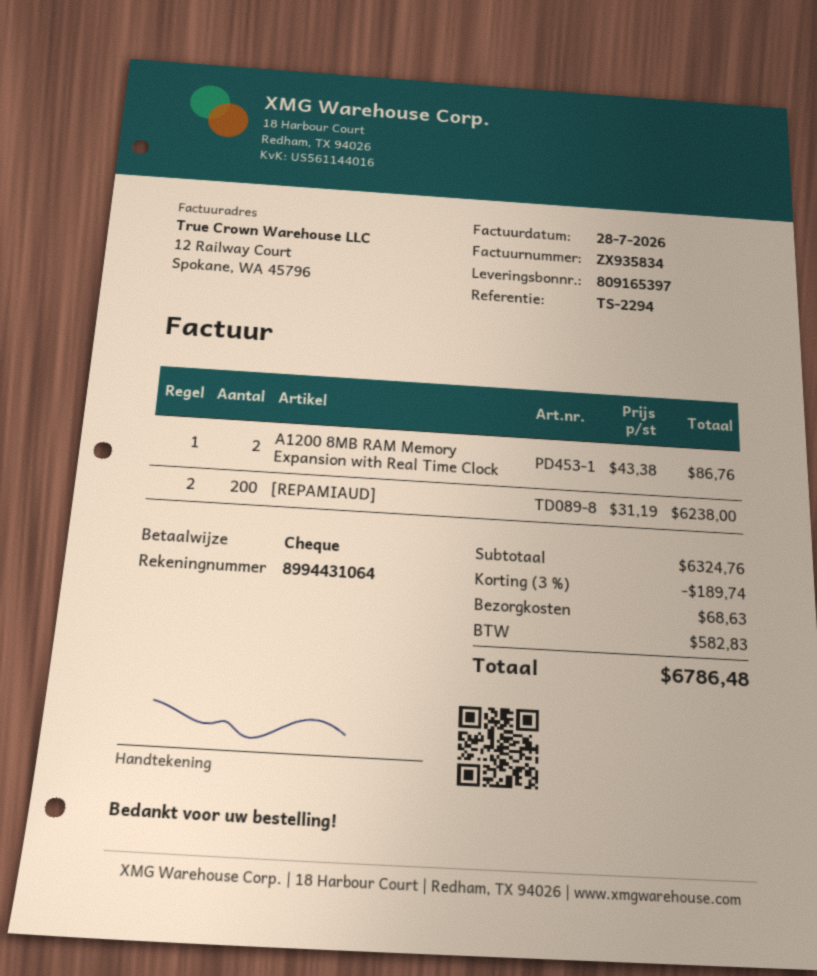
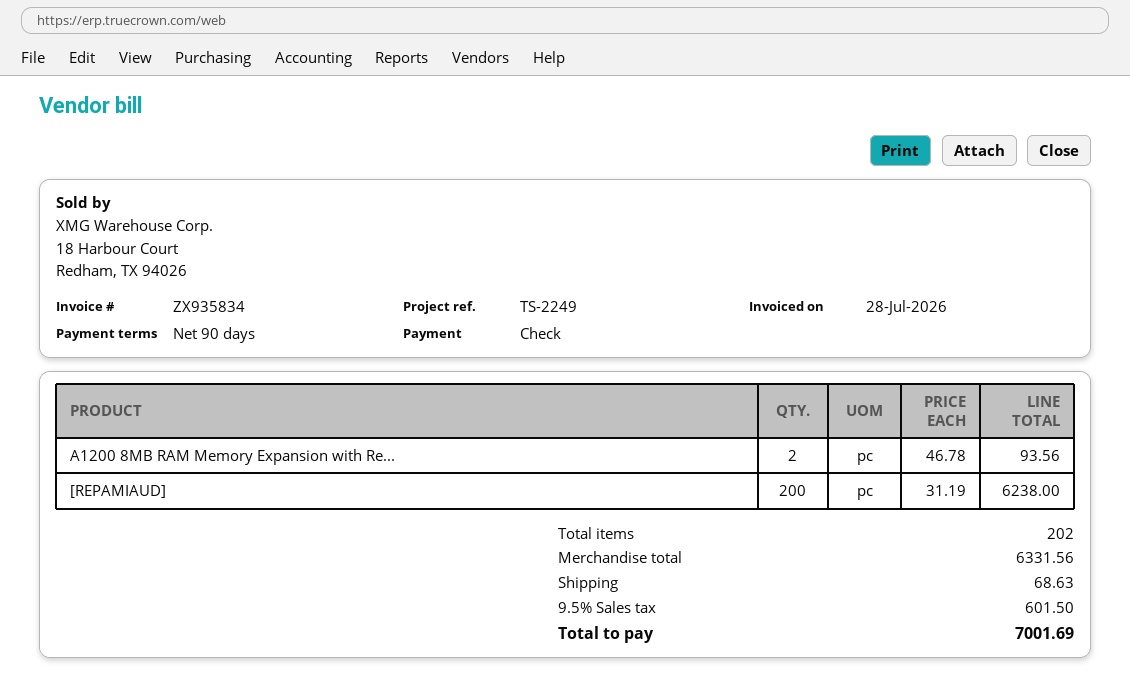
reference: TS-2294 -> TS-2249
A1200 8MB RAM Memory Expansion with Real Time Clock: 2 x 43.38 = 86.76 -> 2 x 46.78 = 93.56
subtotal: 6324.76 -> 6331.56
discount: 3% = 189.74 -> none
tax: 582.83 -> 601.50
total: 6786.48 -> 7001.69

